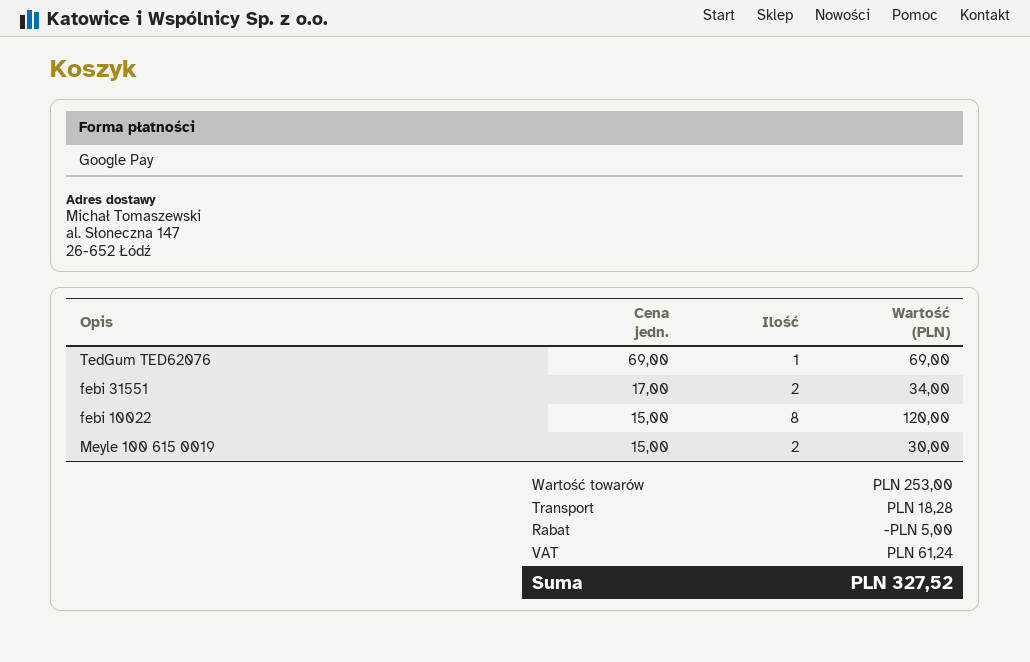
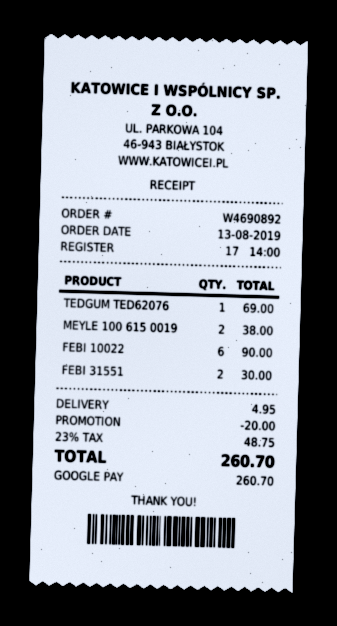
febi 31551: 2 for 34.00 -> 2 for 30.00
febi 10022: 8 for 120.00 -> 6 for 90.00
Meyle 100 615 0019: 2 for 30.00 -> 2 for 38.00
discount: 5.00 -> 20.00
shipping: 18.28 -> 4.95
tax: 61.24 -> 48.75
total: 327.52 -> 260.70

